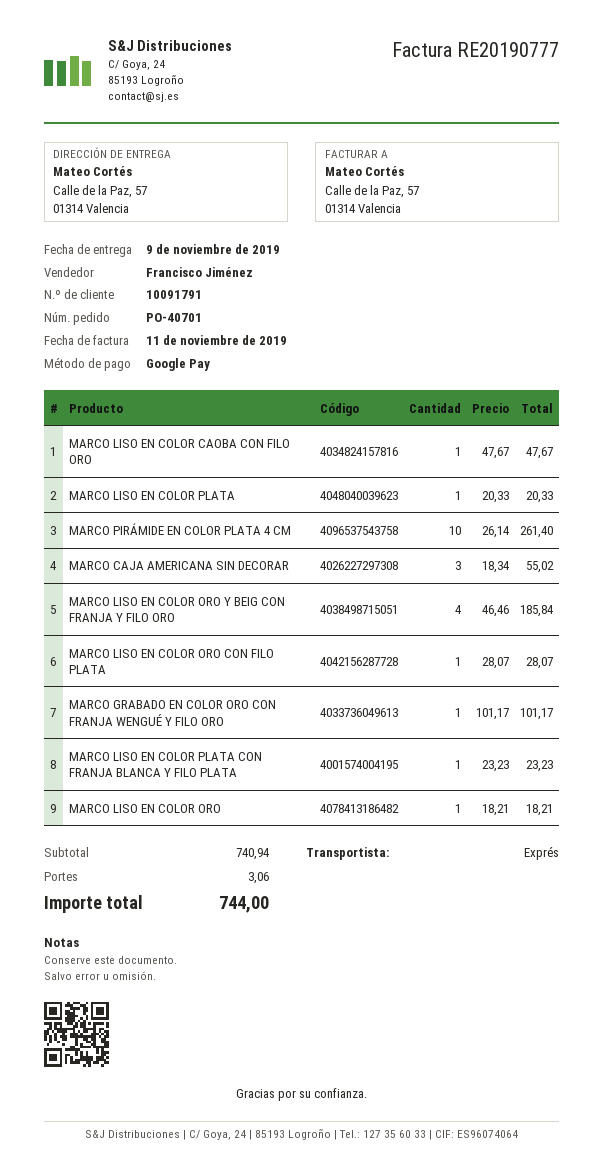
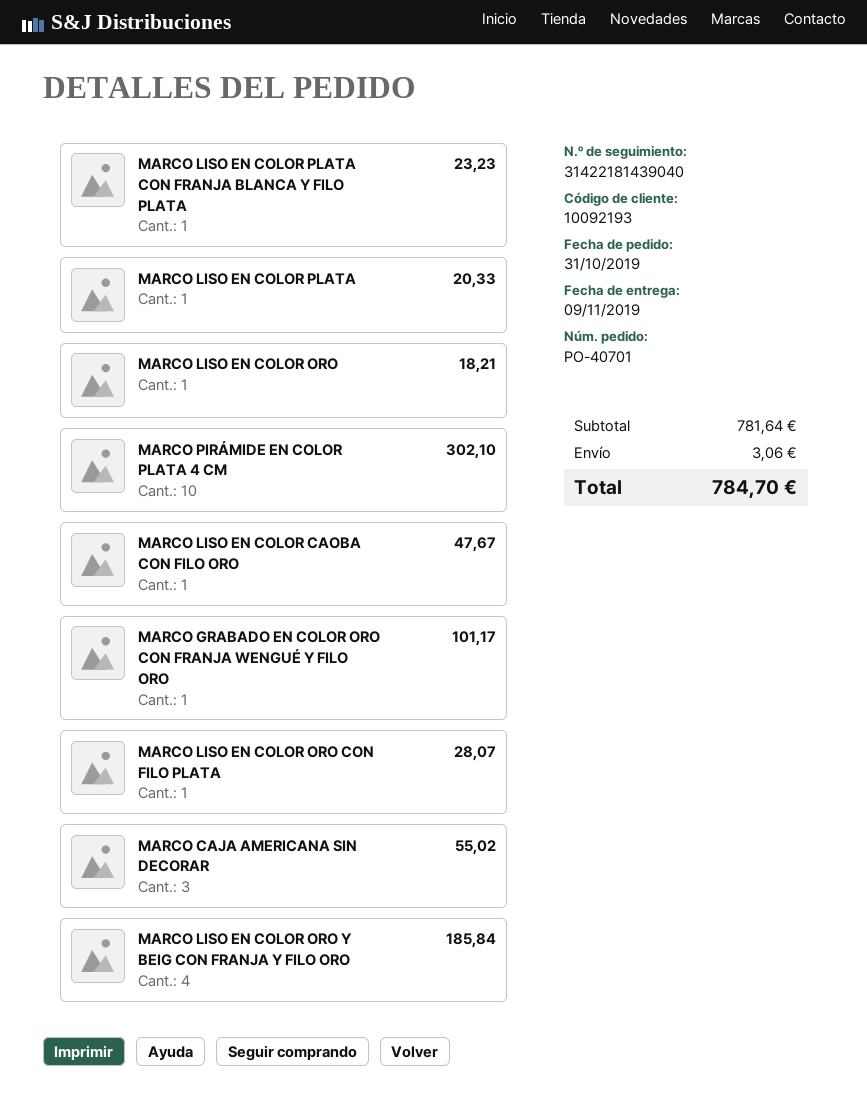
customer number: 10091791 -> 10092193
MARCO PIRÁMIDE EN COLOR PLATA 4 CM: 10 for 261.40 -> 10 for 302.10
subtotal: 740.94 -> 781.64
total: 744.00 -> 784.70

